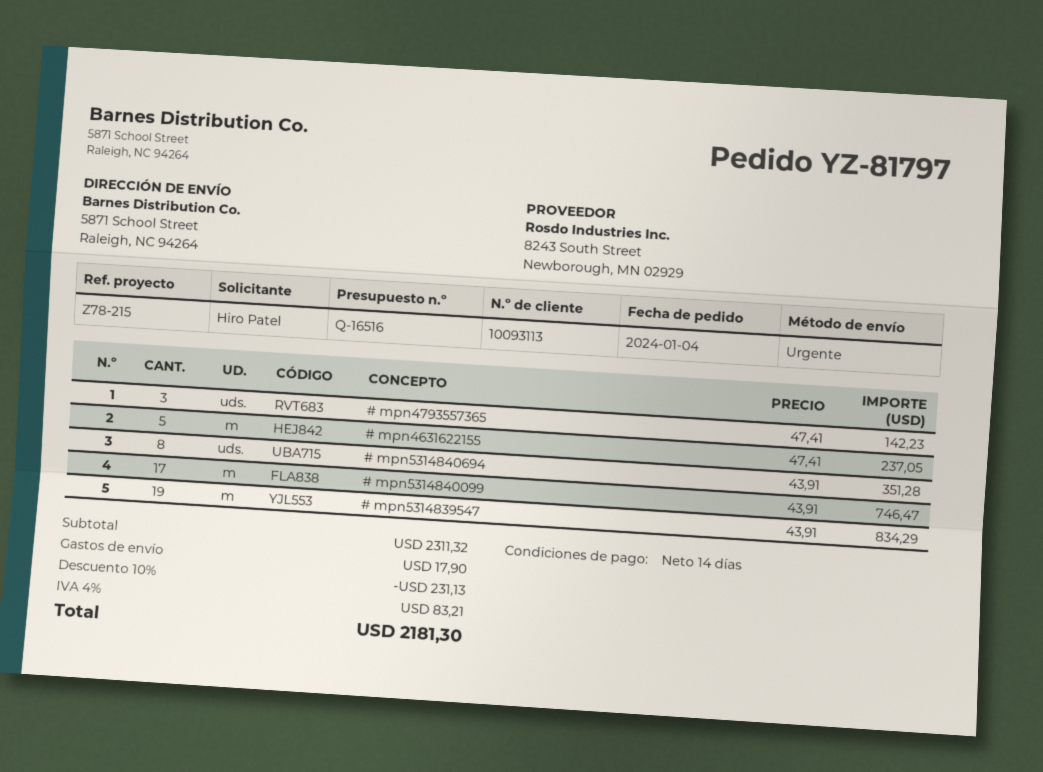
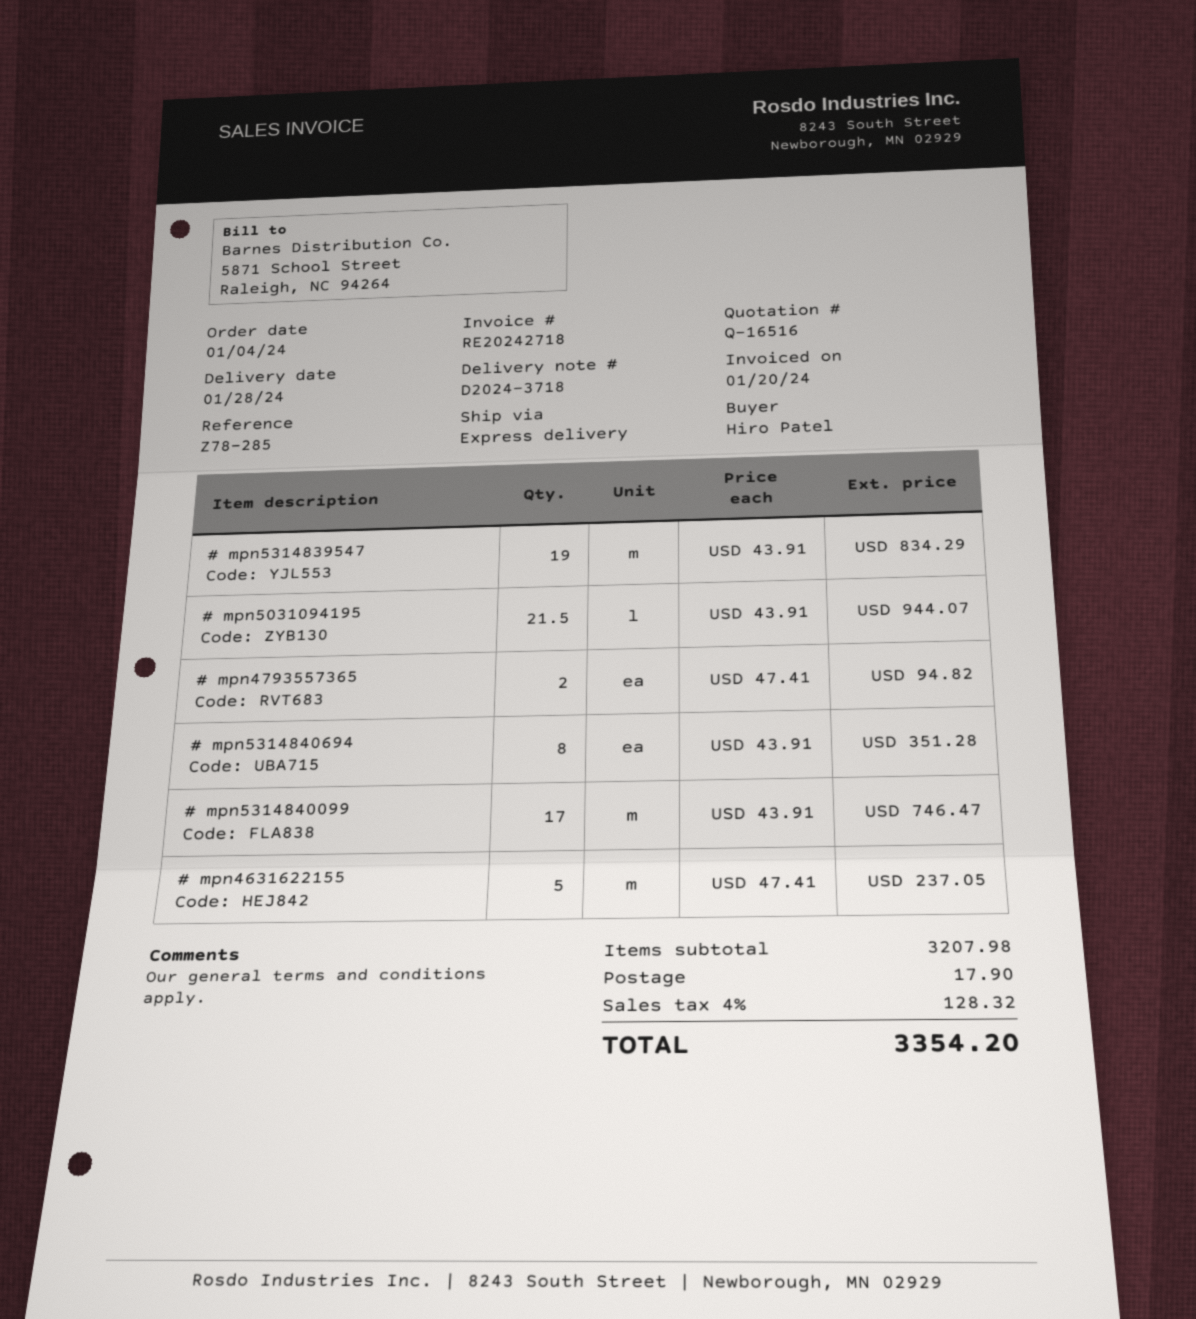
reference: Z78-215 -> Z78-285
# mpn4793557365: 3 x 47.41 = 142.23 -> 2 x 47.41 = 94.82
# mpn5031094195: none -> 21.5 x 43.91 = 944.07
subtotal: 2311.32 -> 3207.98
discount: 10% = 231.13 -> none
tax: 4% = 83.21 -> 4% = 128.32
total: 2181.30 -> 3354.20

